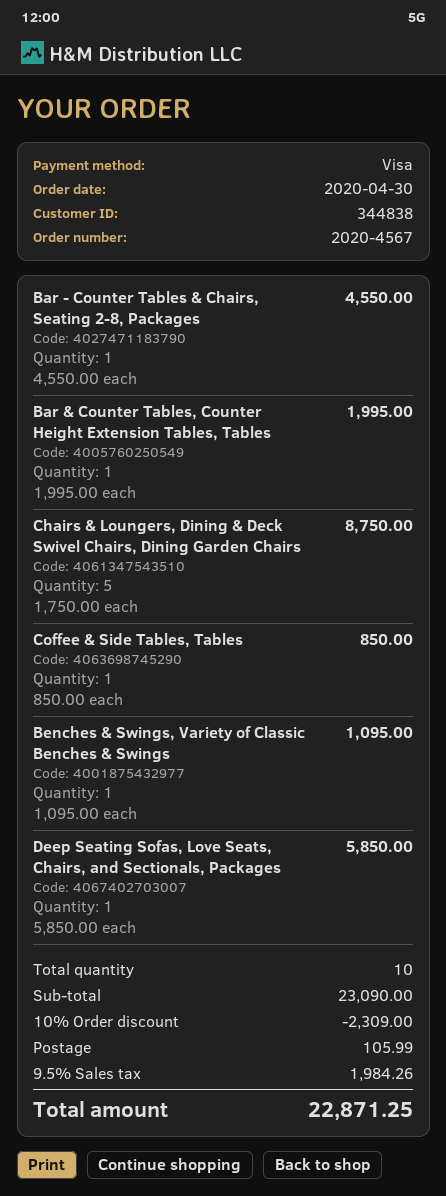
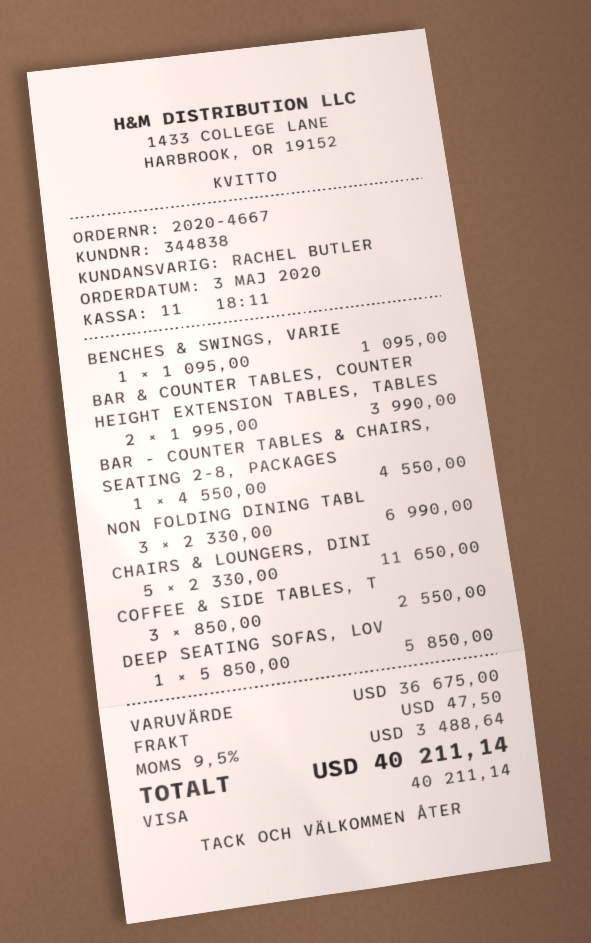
order number: 2020-4567 -> 2020-4667
order date: 2020-04-30 -> 2020-05-03
Bar & Counter Tables, Counter Height Extension Tables, Tables: 1 x 1995.00 = 1995.00 -> 2 x 1995.00 = 3990.00
Chairs & Loungers, Dining & Deck Swivel Chairs, Dining Garden Chairs: 5 x 1750.00 = 8750.00 -> 5 x 2330.00 = 11650.00
Coffee & Side Tables, Tables: 1 x 850.00 = 850.00 -> 3 x 850.00 = 2550.00
NON FOLDING DINING TABL: none -> 3 x 2330.00 = 6990.00
subtotal: 23090.00 -> 36675.00
discount: 10% = 2309.00 -> none
shipping: 105.99 -> 47.50
tax: 9.5% = 1984.26 -> 9.5% = 3488.64
total: 22871.25 -> 40211.14

